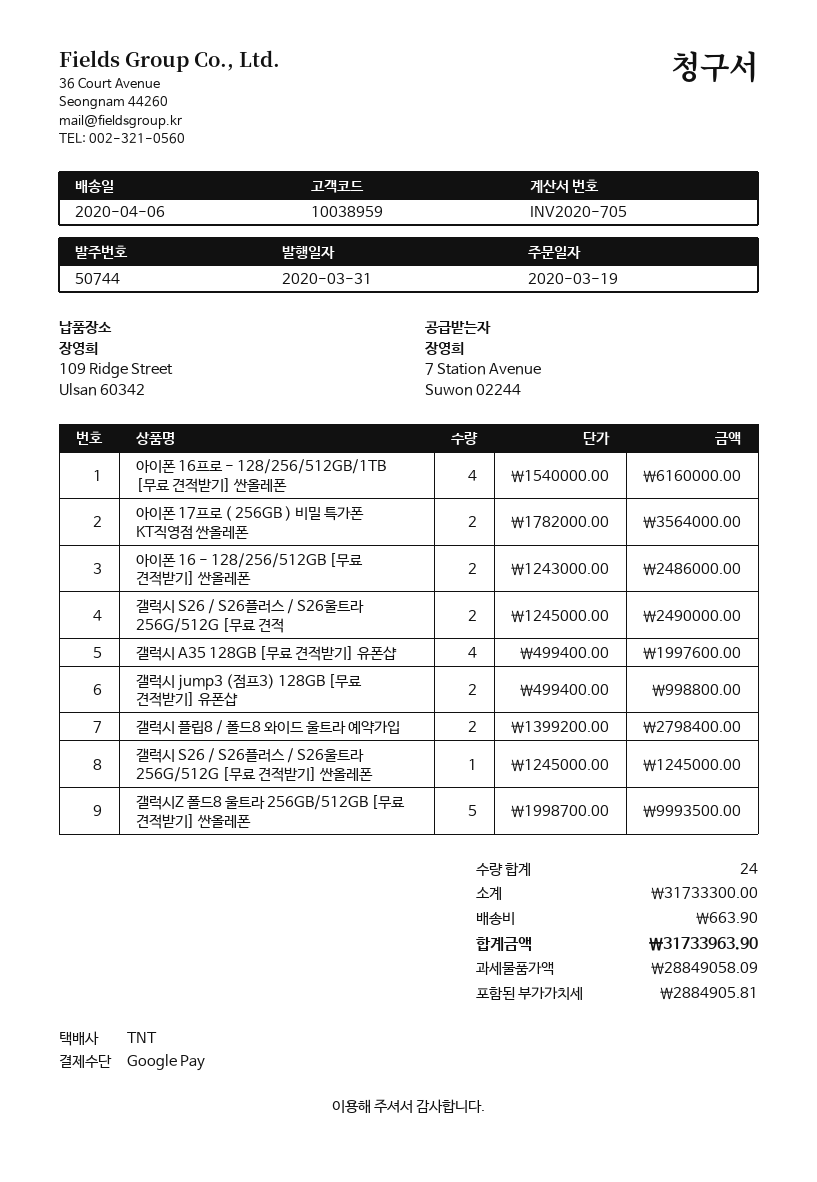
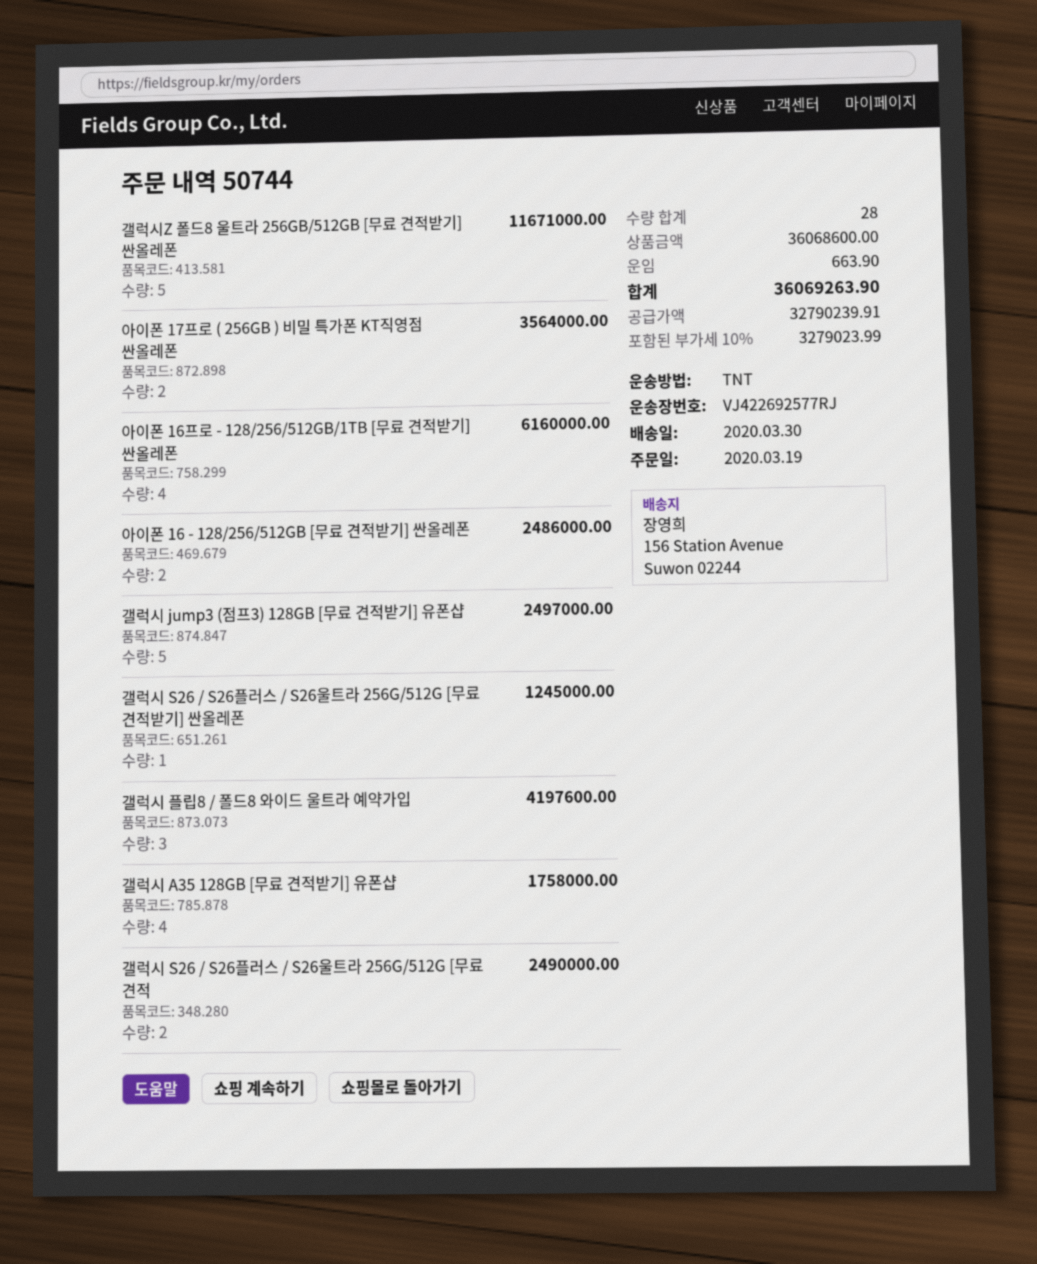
delivery date: 2020-04-06 -> 2020-03-30
ship to: 109 Ridge Street, Ulsan 60342 -> 156 Station Avenue, Suwon 02244
갤럭시 A35 128GB [무료 견적받기] 유폰샵: 4 for 1997600.00 -> 4 for 1758000.00
갤럭시 jump3 (점프3) 128GB [무료 견적받기] 유폰샵: 2 for 998800.00 -> 5 for 2497000.00
갤럭시 플립8 / 폴드8 와이드 울트라 예약가입: 2 for 2798400.00 -> 3 for 4197600.00
갤럭시Z 폴드8 울트라 256GB/512GB [무료 견적받기] 싼올레폰: 5 for 9993500.00 -> 5 for 11671000.00
total quantity: 24 -> 28
subtotal: 31733300.00 -> 36068600.00
net: 28849058.09 -> 32790239.91
tax: 2884905.81 -> 3279023.99
total: 31733963.90 -> 36069263.90

